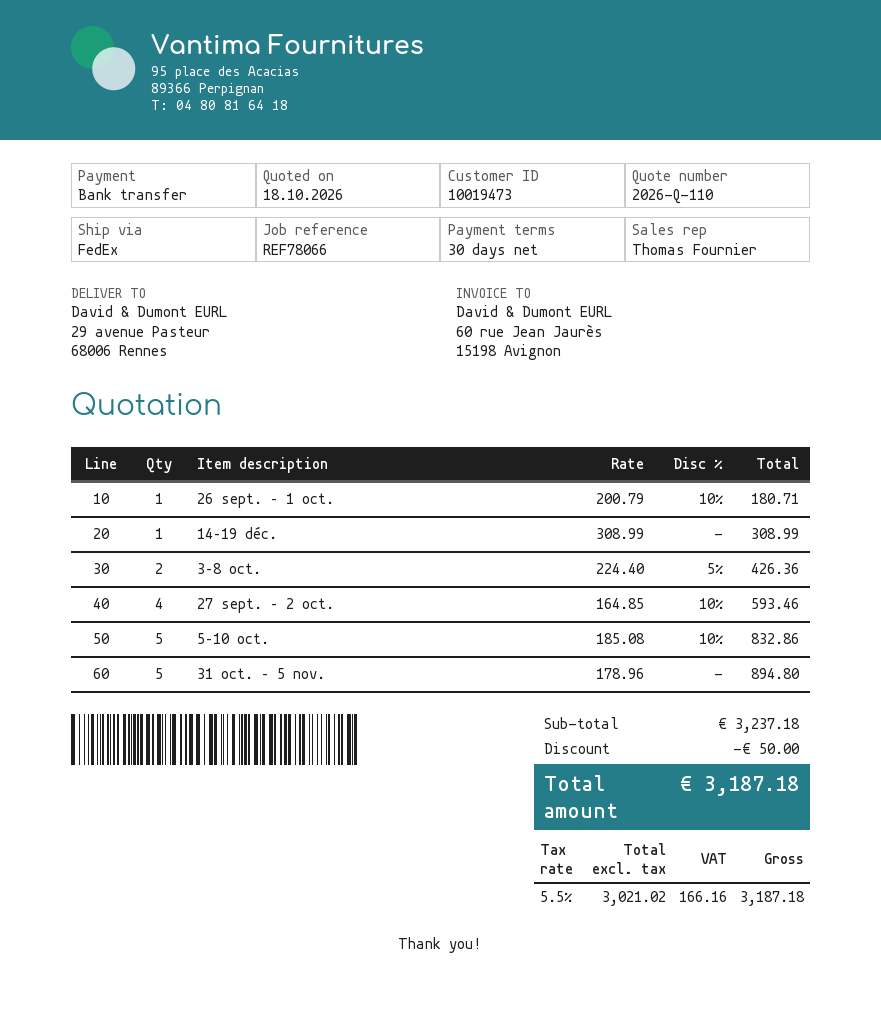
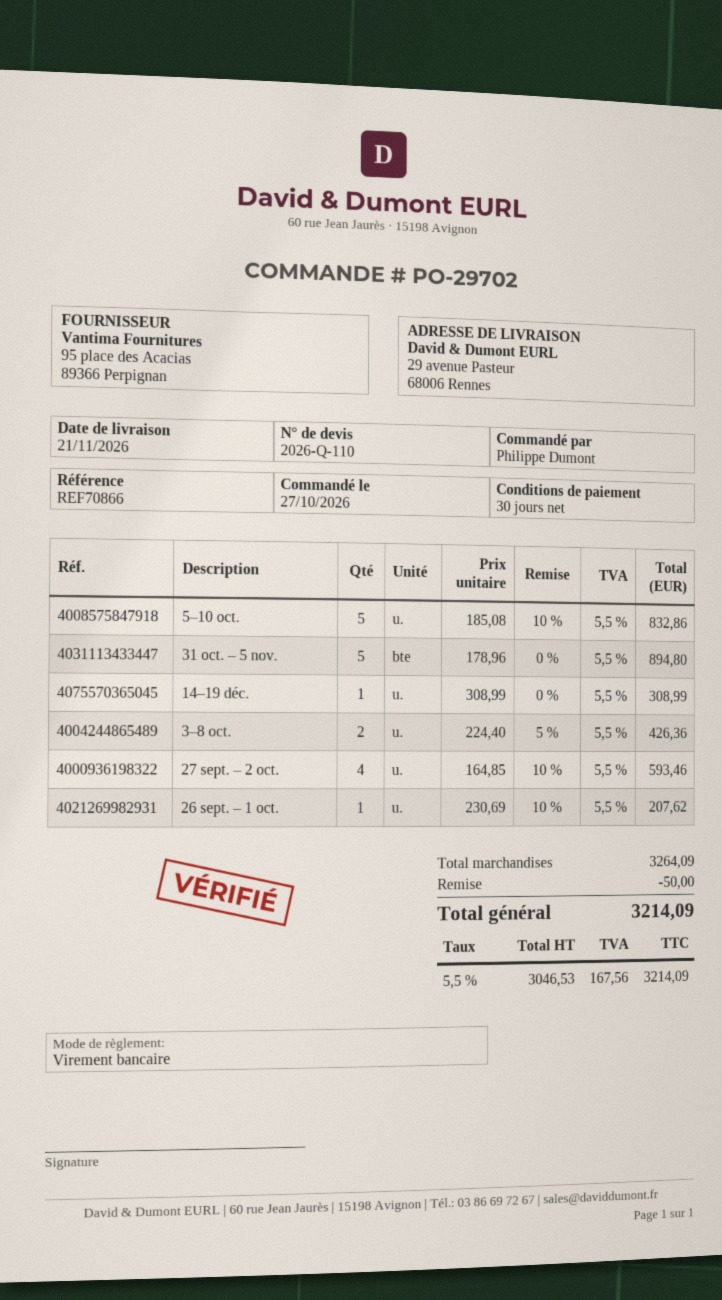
reference: REF78066 -> REF70866
26 sept. – 1 oct.: 1 x 200.79 - 10% = 180.71 -> 1 x 230.69 - 10% = 207.62
subtotal: 3237.18 -> 3264.09
net: 3021.02 -> 3046.53
tax: 5.5% = 166.16 -> 5.5% = 167.56
total: 3187.18 -> 3214.09

